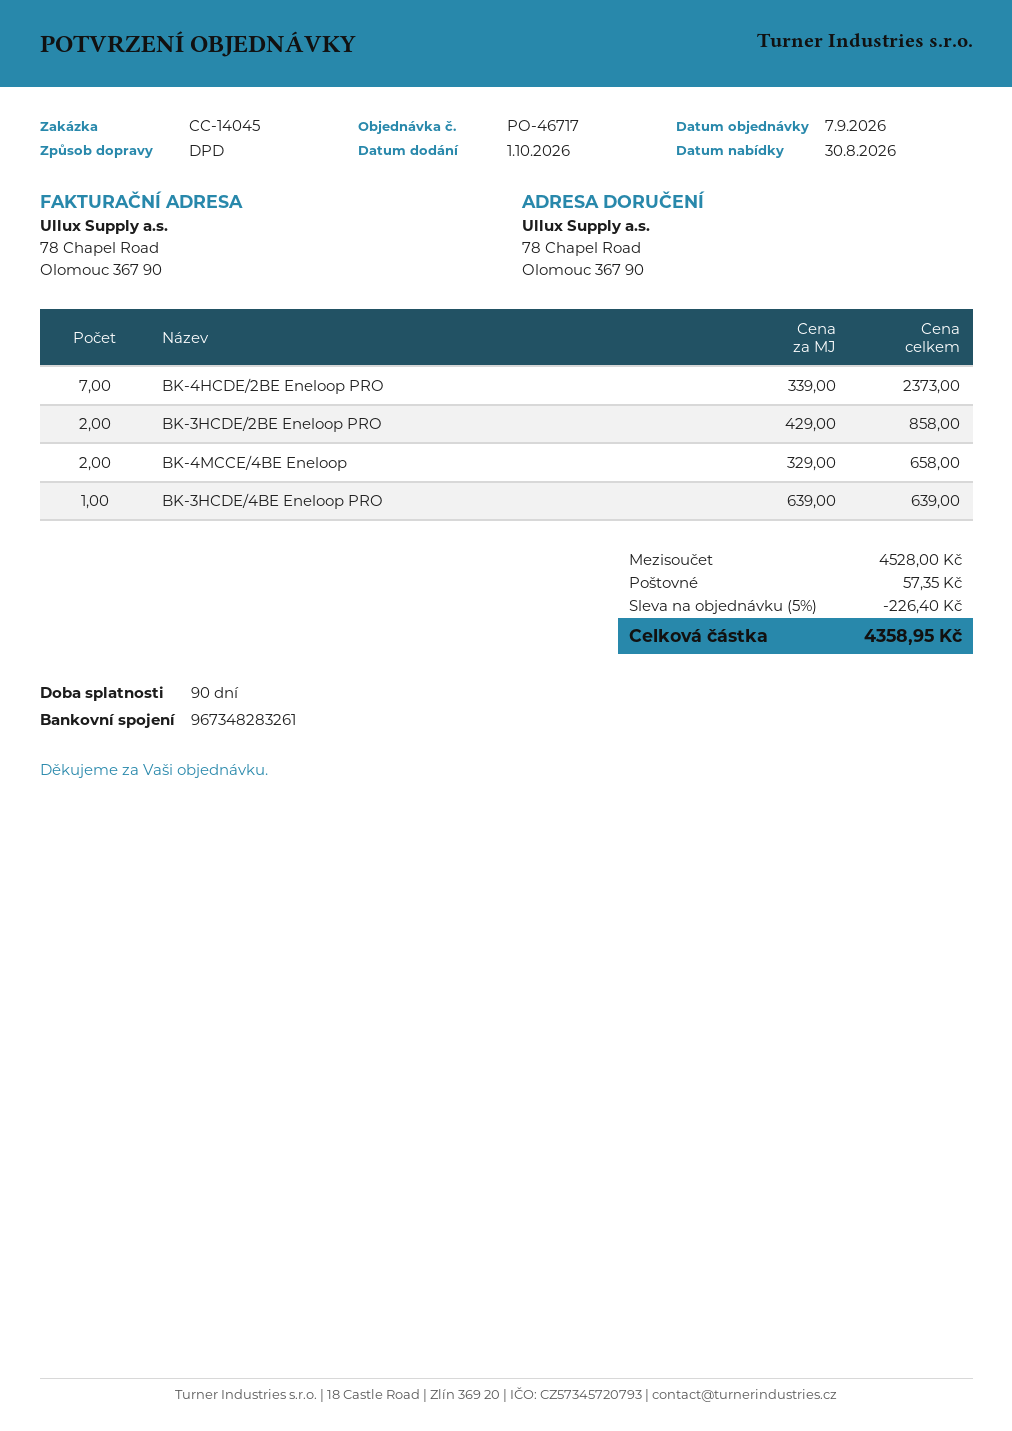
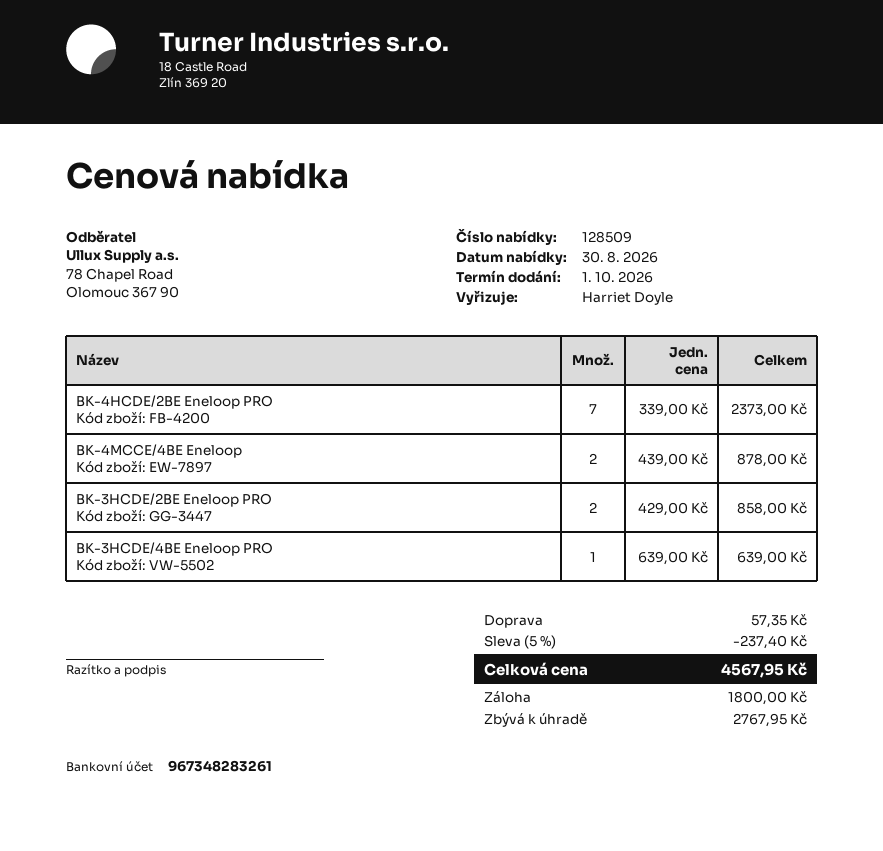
BK-4MCCE/4BE Eneloop: 2 x 329.00 = 658.00 -> 2 x 439.00 = 878.00
discount: 5% = 226.40 -> 5% = 237.40
total: 4358.95 -> 4567.95

